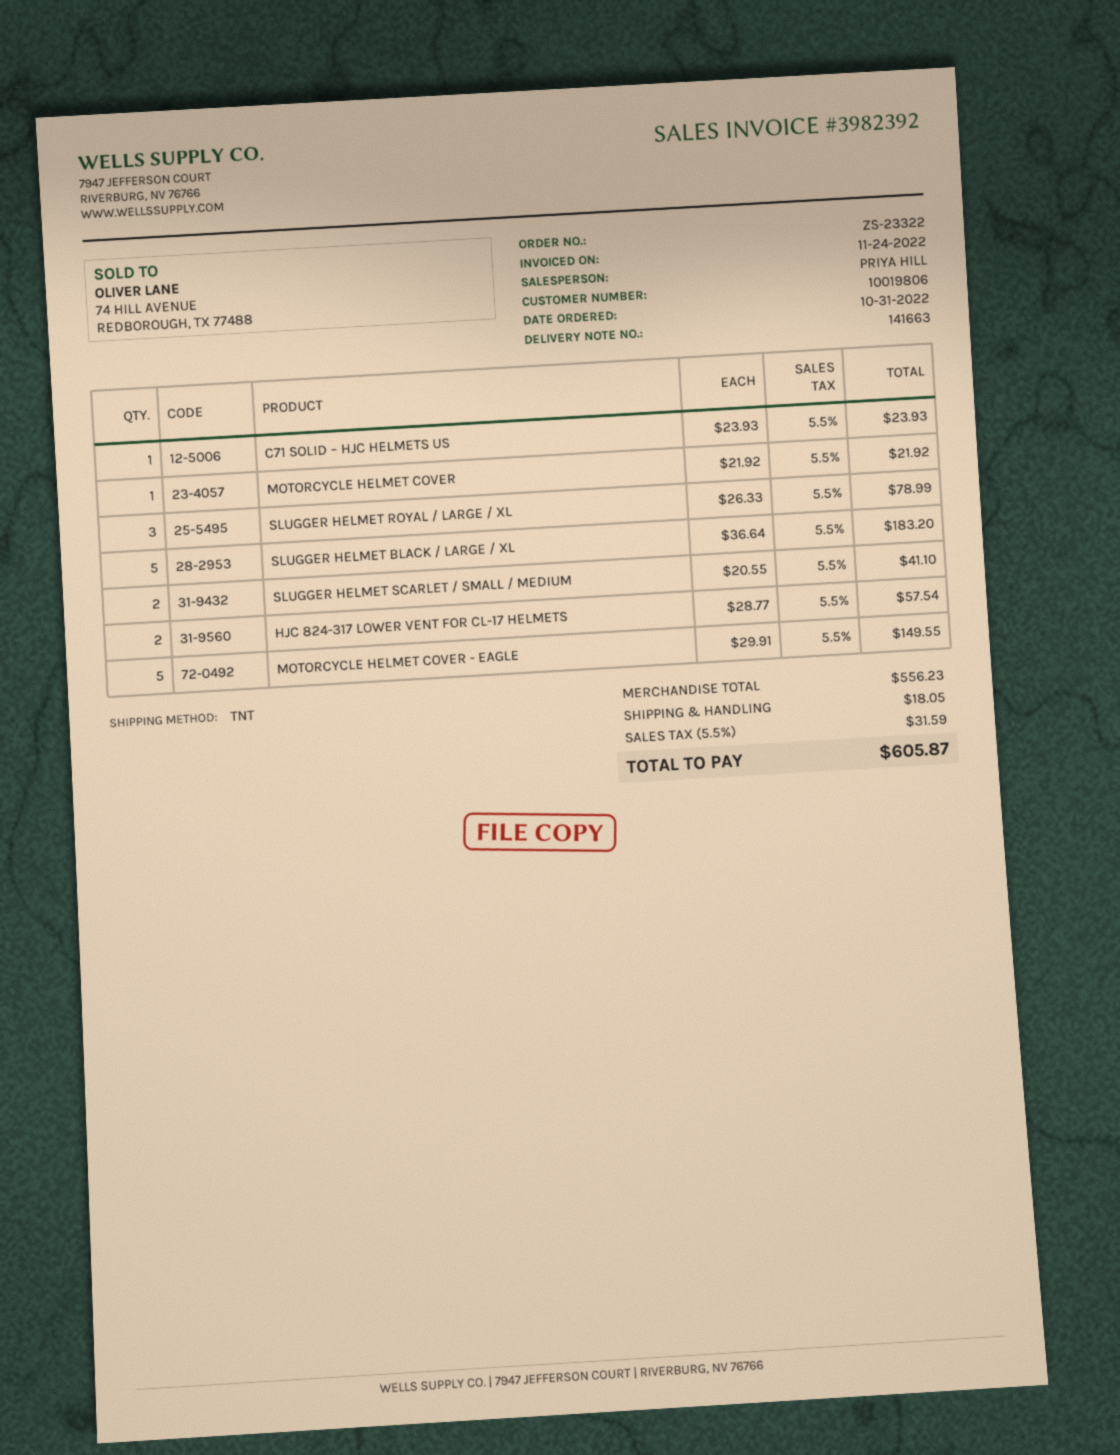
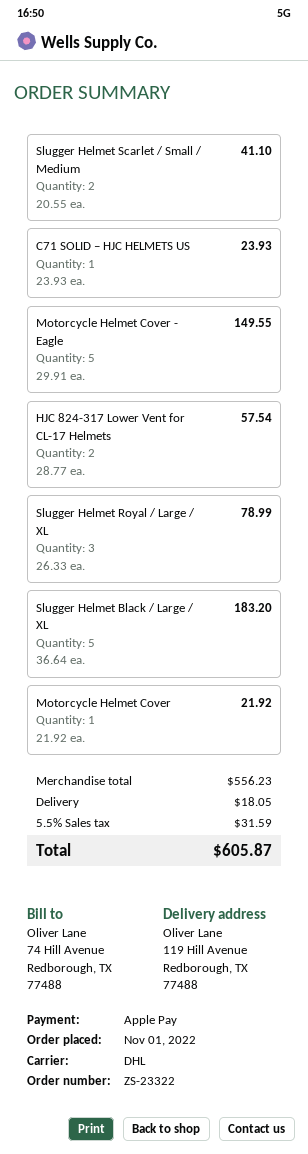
order date: 2022-10-31 -> 2022-11-01
shipping method: TNT -> DHL

